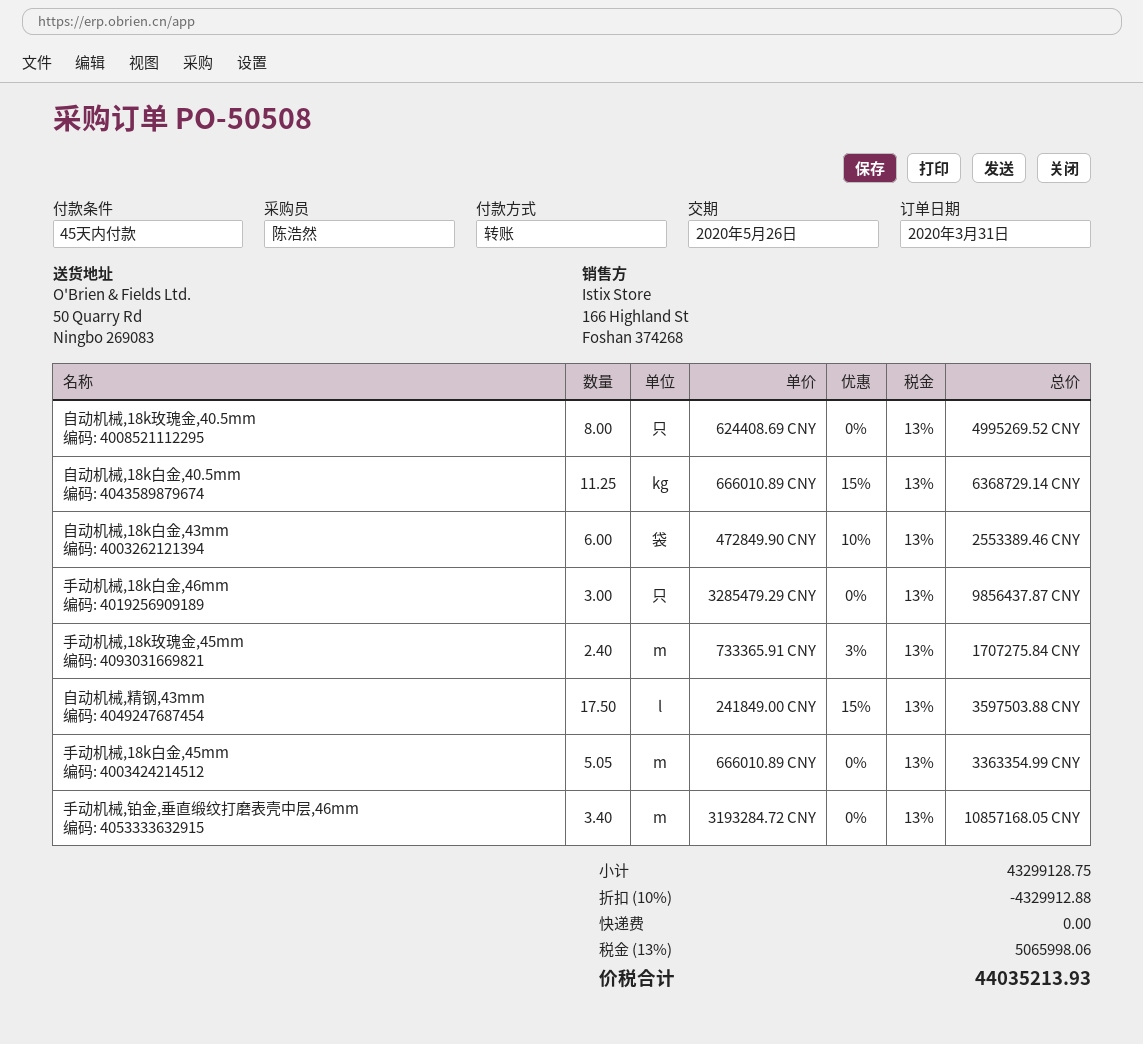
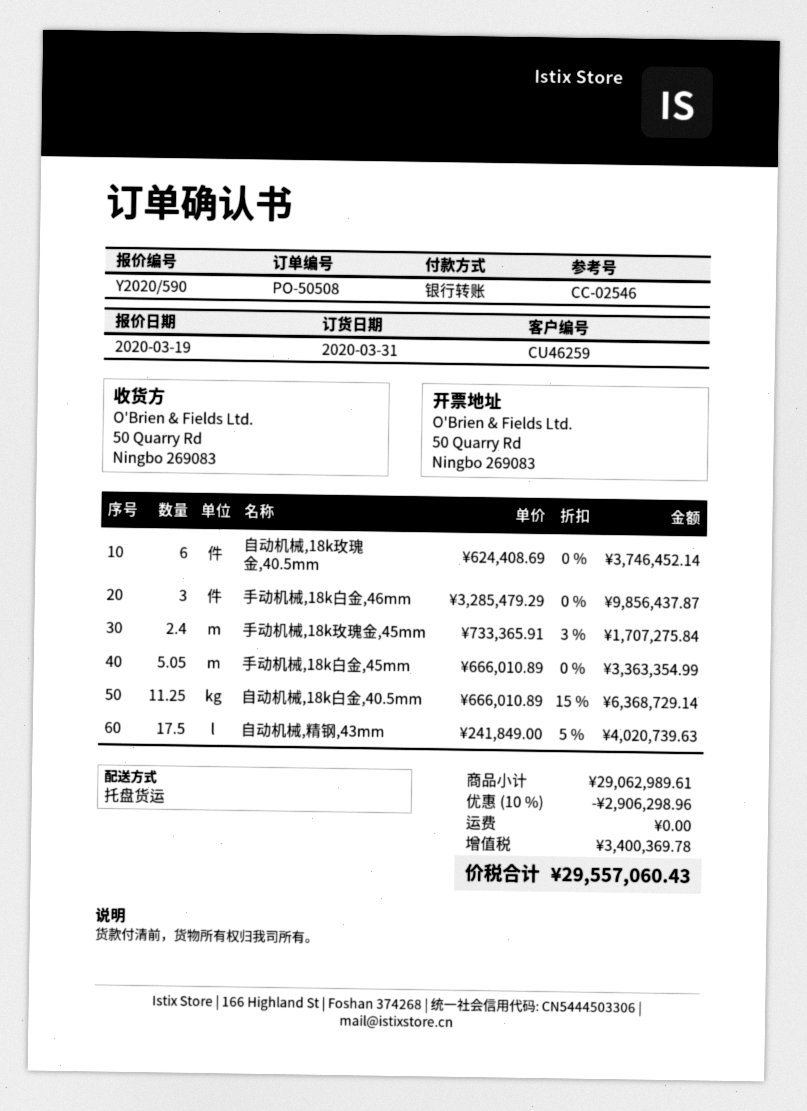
自动机械,18k玫瑰金,40.5mm: 8 x 624408.69 = 4995269.52 -> 6 x 624408.69 = 3746452.14
自动机械,18k白金,43mm: 6 x 472849.90 - 10% = 2553389.46 -> none
自动机械,精钢,43mm: 17.5 x 241849.00 - 15% = 3597503.88 -> 17.5 x 241849.00 - 5% = 4020739.63
手动机械,铂金,垂直缎纹打磨表壳中层,46mm: 3.4 x 3193284.72 = 10857168.05 -> none
subtotal: 43299128.75 -> 29062989.61
discount: 10% = 4329912.88 -> 10% = 2906298.96
tax: 5065998.06 -> 3400369.78
total: 44035213.93 -> 29557060.43

